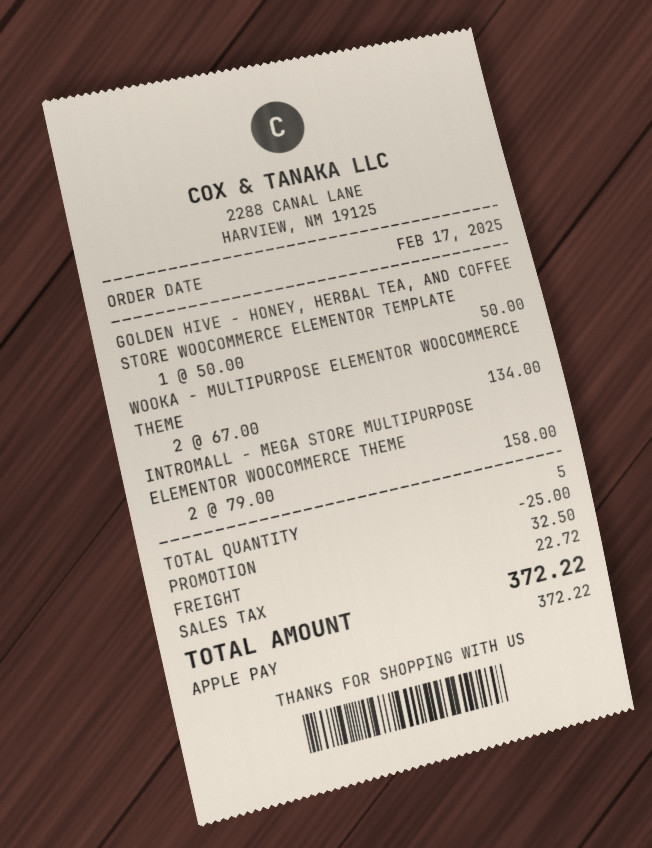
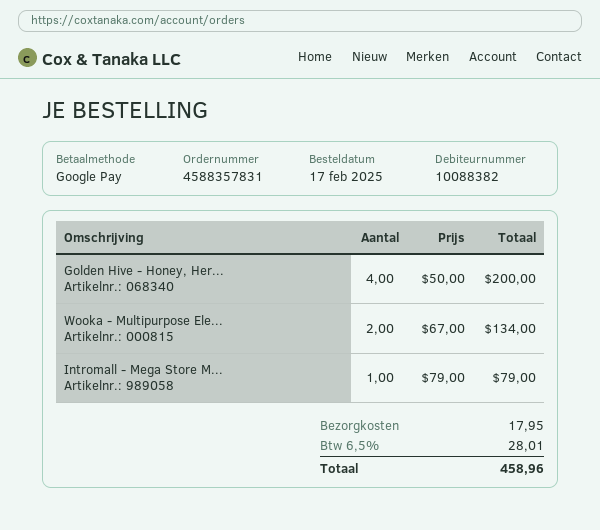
payment method: Apple Pay -> Google Pay
GOLDEN HIVE - HONEY, HERBAL TEA, AND COFFEE STORE WOOCOMMERCE ELEMENTOR TEMPLATE: 1 x 50.00 = 50.00 -> 4 x 50.00 = 200.00
INTROMALL - MEGA STORE MULTIPURPOSE ELEMENTOR WOOCOMMERCE THEME: 2 x 79.00 = 158.00 -> 1 x 79.00 = 79.00
discount: 25.00 -> none
shipping: 32.50 -> 17.95
tax: 22.72 -> 28.01
total: 372.22 -> 458.96

